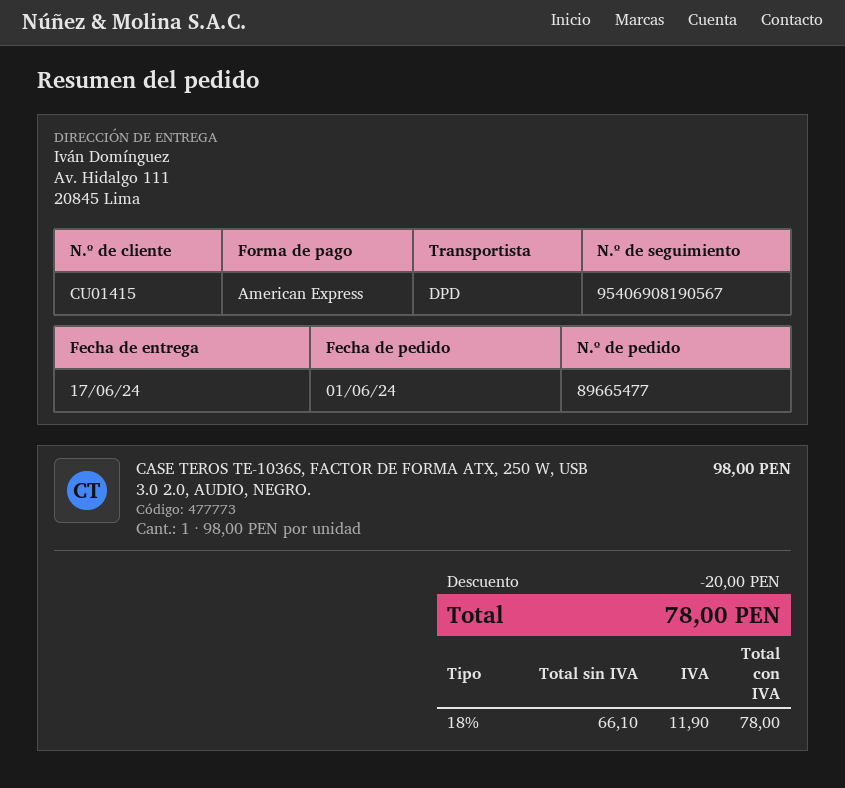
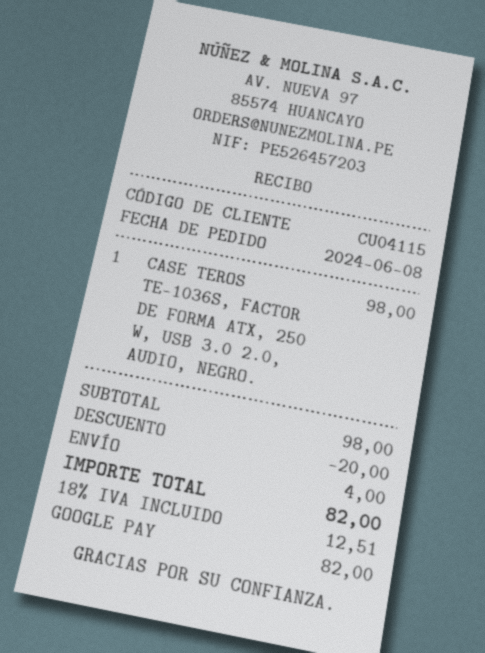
order date: 2024-06-01 -> 2024-06-08
customer number: CU01415 -> CU04115
payment method: American Express -> Google Pay
shipping: none -> 4.00
tax: 18% = 11.90 -> 18% = 12.51
total: 78.00 -> 82.00

